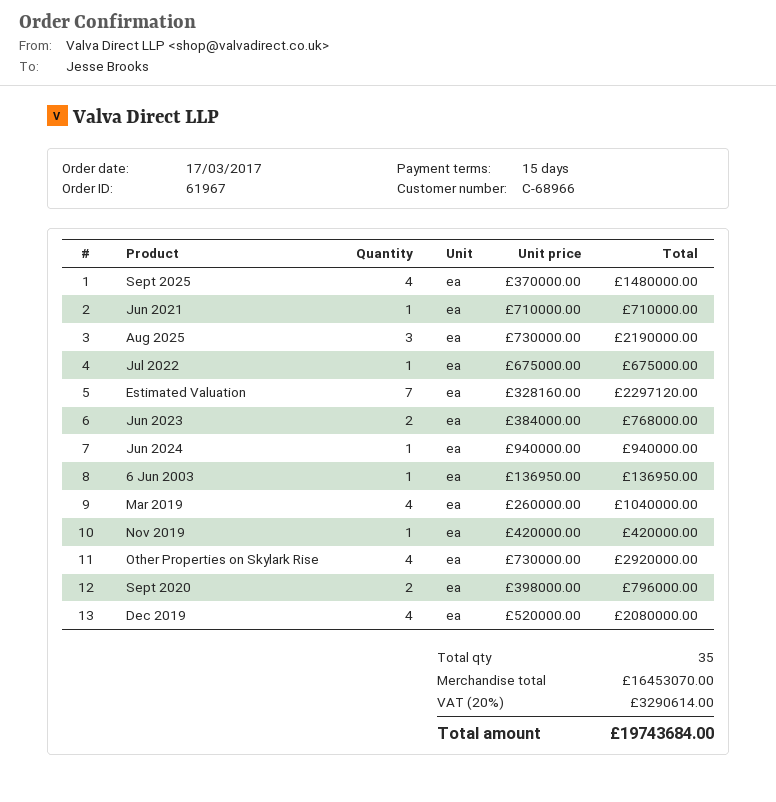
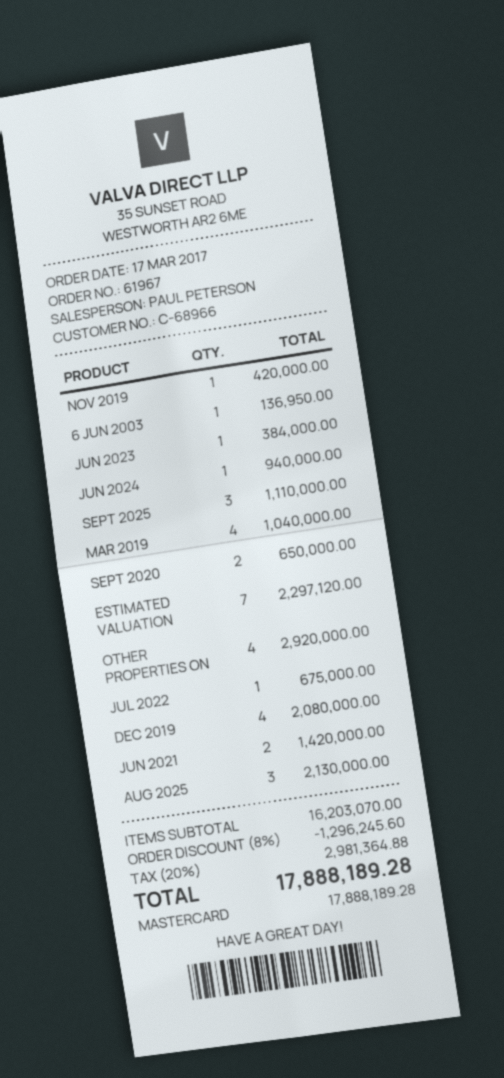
Sept 2025: 4 for 1480000.00 -> 3 for 1110000.00
Jun 2021: 1 for 710000.00 -> 2 for 1420000.00
Aug 2025: 3 for 2190000.00 -> 3 for 2130000.00
Jun 2023: 2 for 768000.00 -> 1 for 384000.00
Sept 2020: 2 for 796000.00 -> 2 for 650000.00
subtotal: 16453070.00 -> 16203070.00
discount: none -> 8% = 1296245.60
tax: 20% = 3290614.00 -> 20% = 2981364.88
total: 19743684.00 -> 17888189.28

